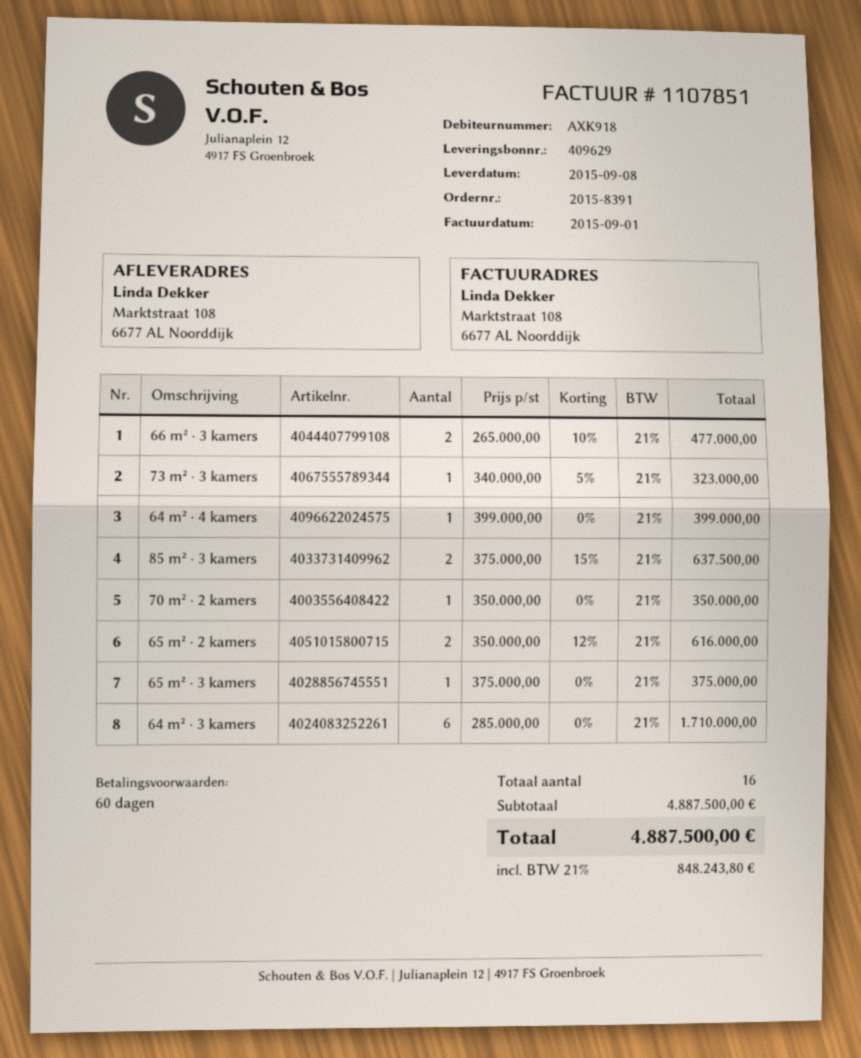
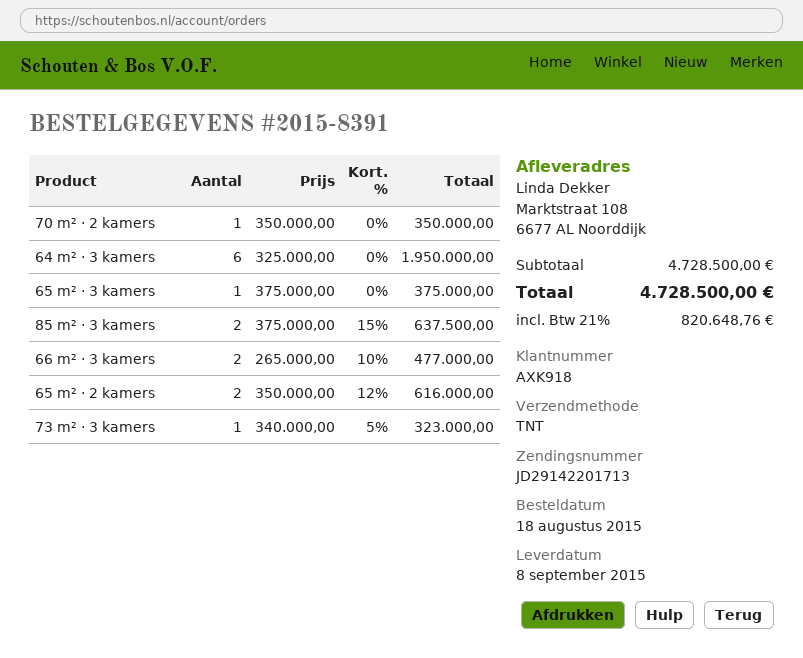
64 m² · 4 kamers: 1 x 399000.00 = 399000.00 -> none
64 m² · 3 kamers: 6 x 285000.00 = 1710000.00 -> 6 x 325000.00 = 1950000.00
subtotal: 4887500.00 -> 4728500.00
tax: 21% = 848243.80 -> 21% = 820648.76
total: 4887500.00 -> 4728500.00

